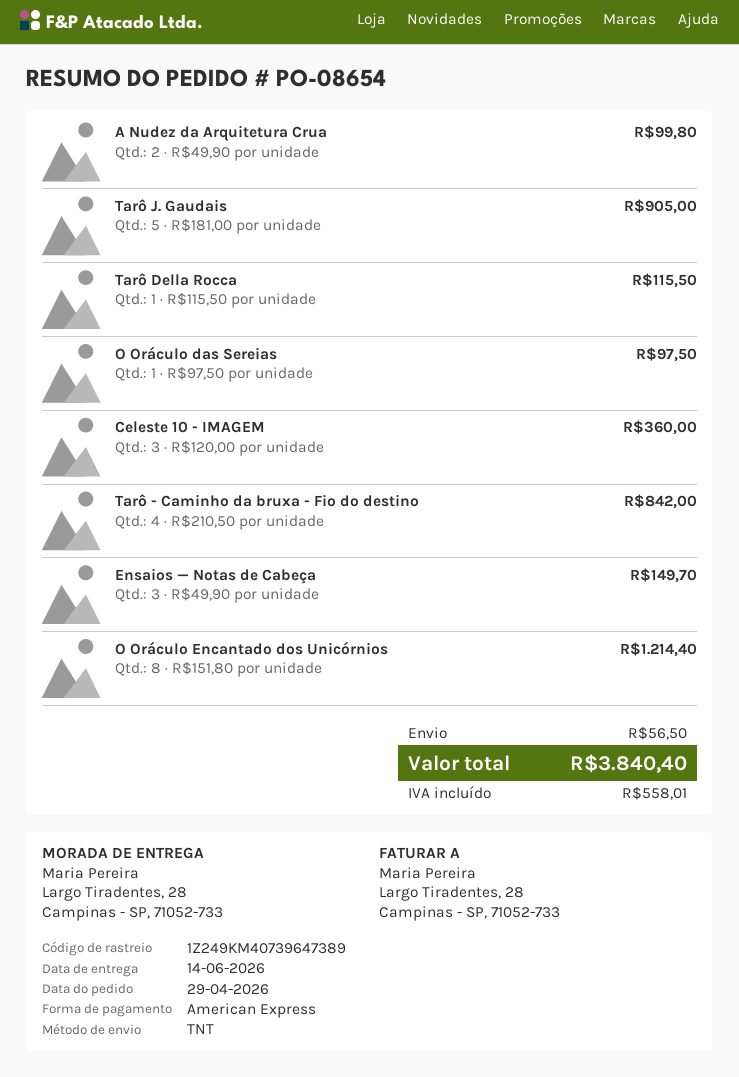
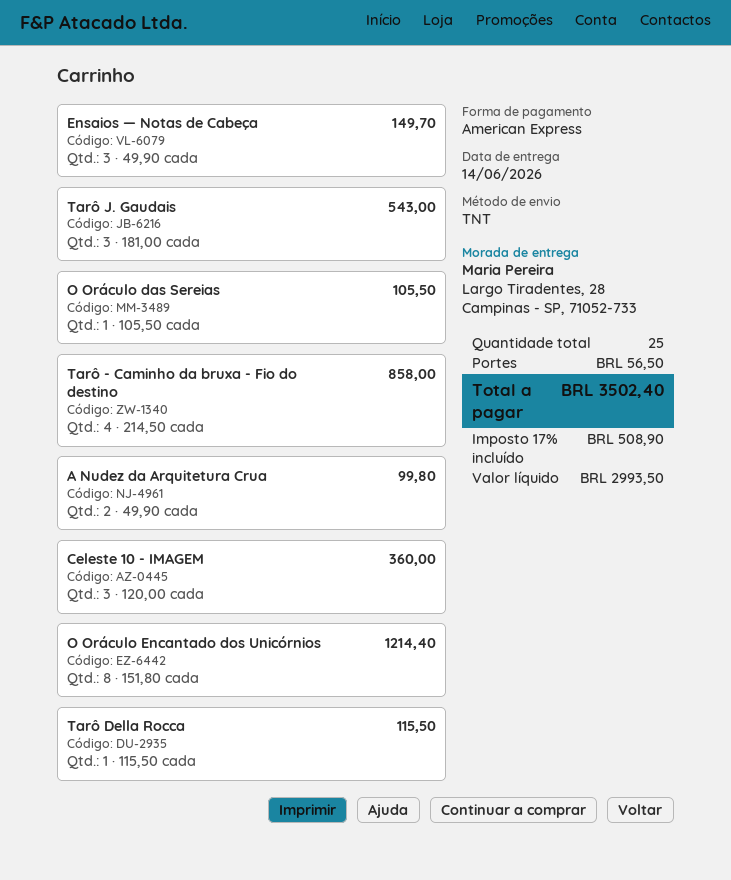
Tarô J. Gaudais: 5 x 181.00 = 905.00 -> 3 x 181.00 = 543.00
O Oráculo das Sereias: 1 x 97.50 = 97.50 -> 1 x 105.50 = 105.50
Tarô - Caminho da bruxa - Fio do destino: 4 x 210.50 = 842.00 -> 4 x 214.50 = 858.00
tax: 558.01 -> 508.90
total: 3840.40 -> 3502.40

